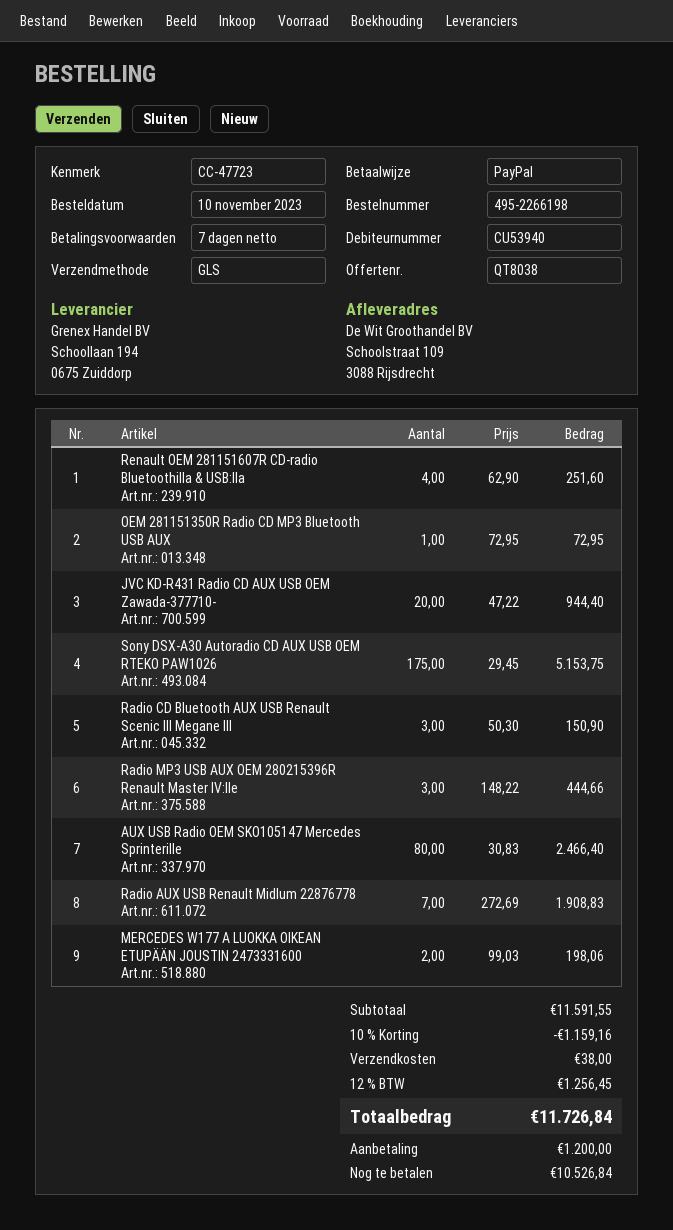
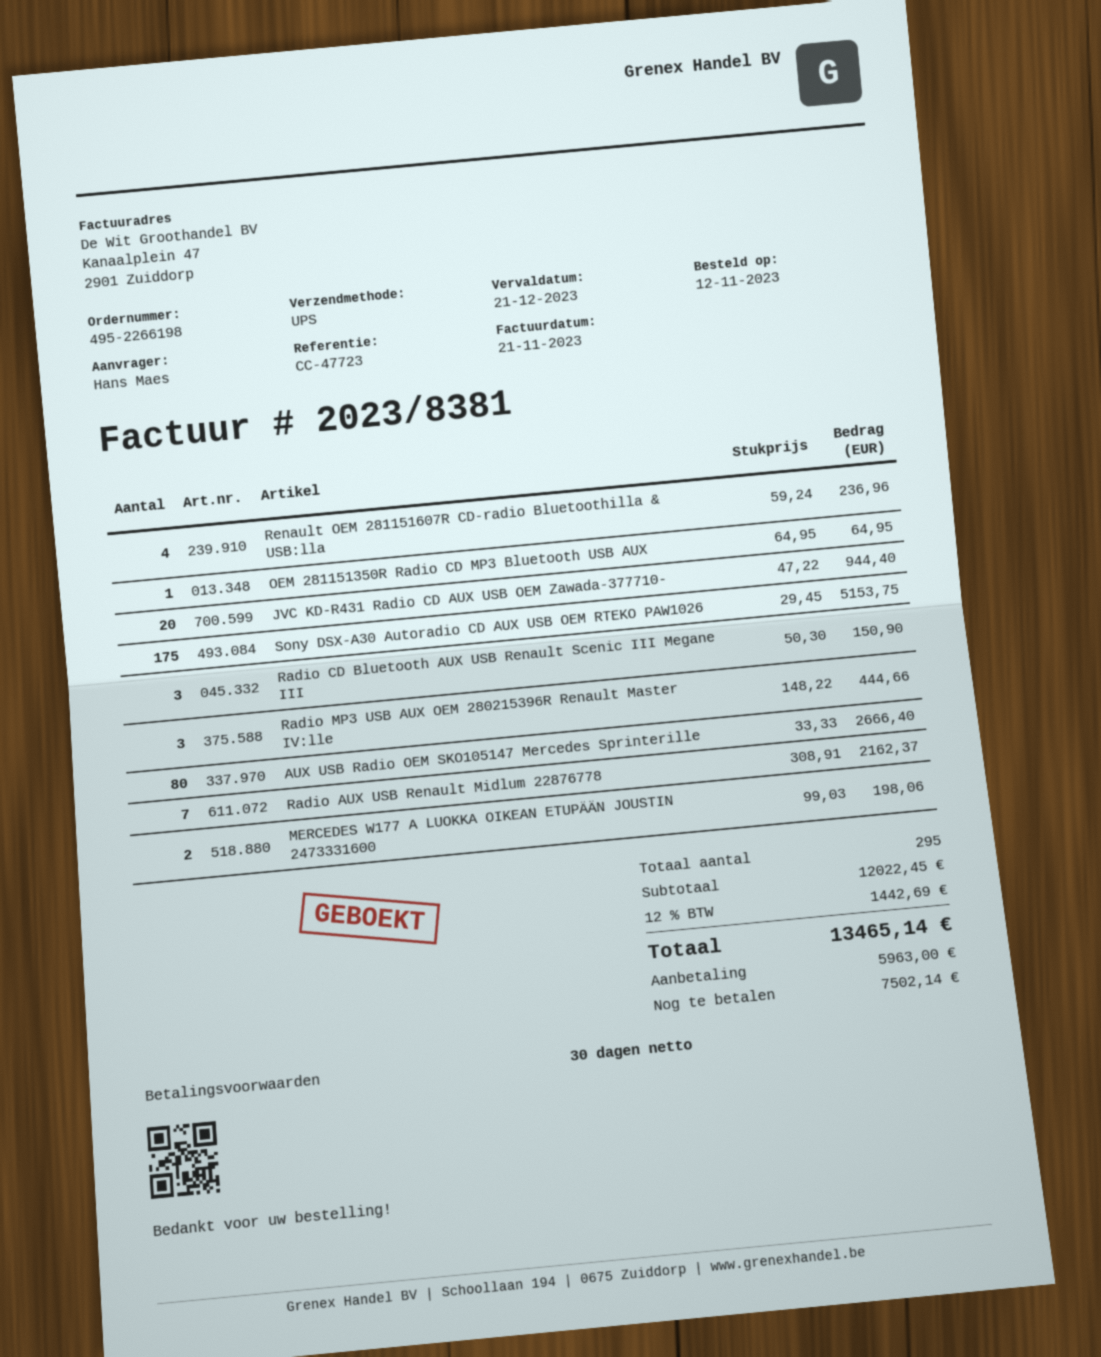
order date: 2023-11-10 -> 2023-11-12
payment terms: 7 days -> 30 days
shipping method: GLS -> UPS
Renault OEM 281151607R CD-radio Bluetoothilla & USB:lla: 4 x 62.90 = 251.60 -> 4 x 59.24 = 236.96
OEM 281151350R Radio CD MP3 Bluetooth USB AUX: 1 x 72.95 = 72.95 -> 1 x 64.95 = 64.95
AUX USB Radio OEM SKO105147 Mercedes Sprinterille: 80 x 30.83 = 2466.40 -> 80 x 33.33 = 2666.40
Radio AUX USB Renault Midlum 22876778: 7 x 272.69 = 1908.83 -> 7 x 308.91 = 2162.37
subtotal: 11591.55 -> 12022.45
discount: 10% = 1159.16 -> none
shipping: 38.00 -> none
tax: 12% = 1256.45 -> 12% = 1442.69
total: 11726.84 -> 13465.14
deposit: 1200.00 -> 5963.00
balance: 10526.84 -> 7502.14

